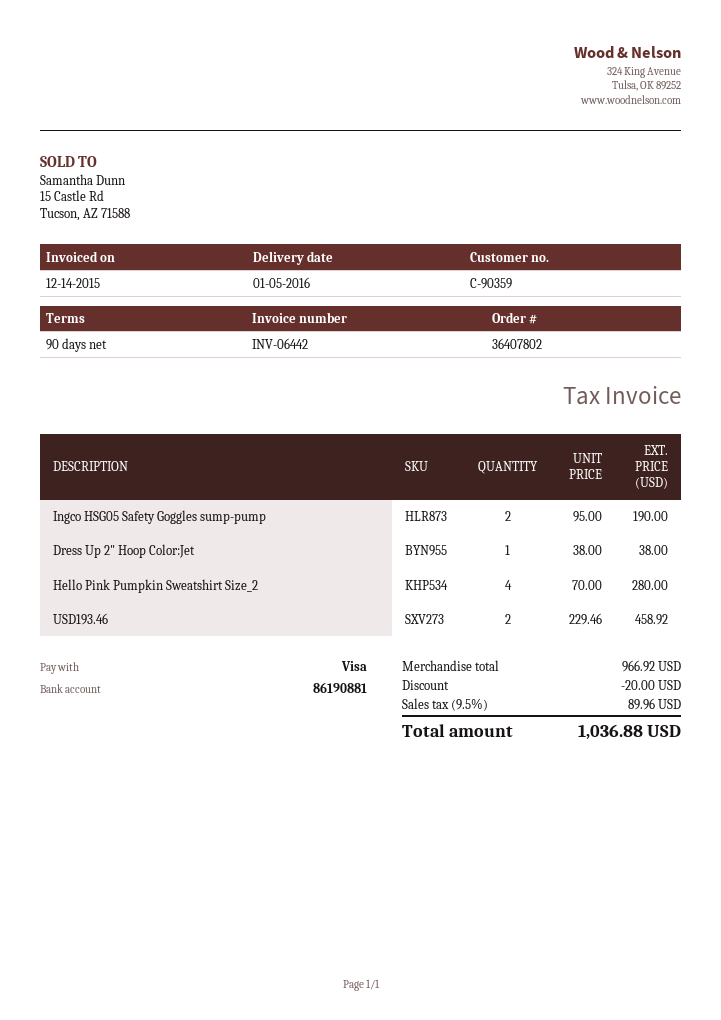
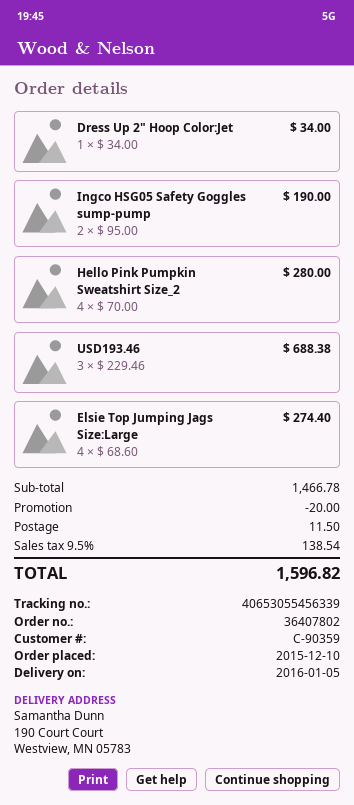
Dress Up 2" Hoop Color:Jet: 1 x 38.00 = 38.00 -> 1 x 34.00 = 34.00
USD193.46: 2 x 229.46 = 458.92 -> 3 x 229.46 = 688.38
Elsie Top Jumping Jags Size:Large: none -> 4 x 68.60 = 274.40
subtotal: 966.92 -> 1466.78
shipping: none -> 11.50
tax: 9.5% = 89.96 -> 9.5% = 138.54
total: 1036.88 -> 1596.82

